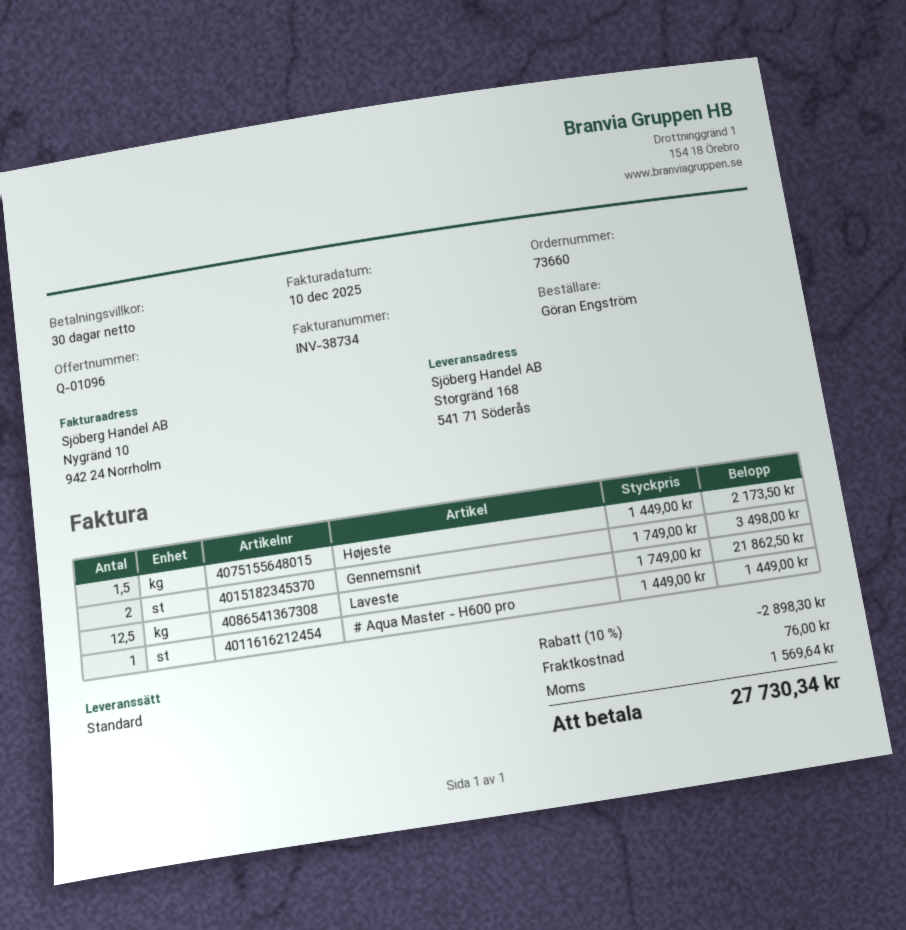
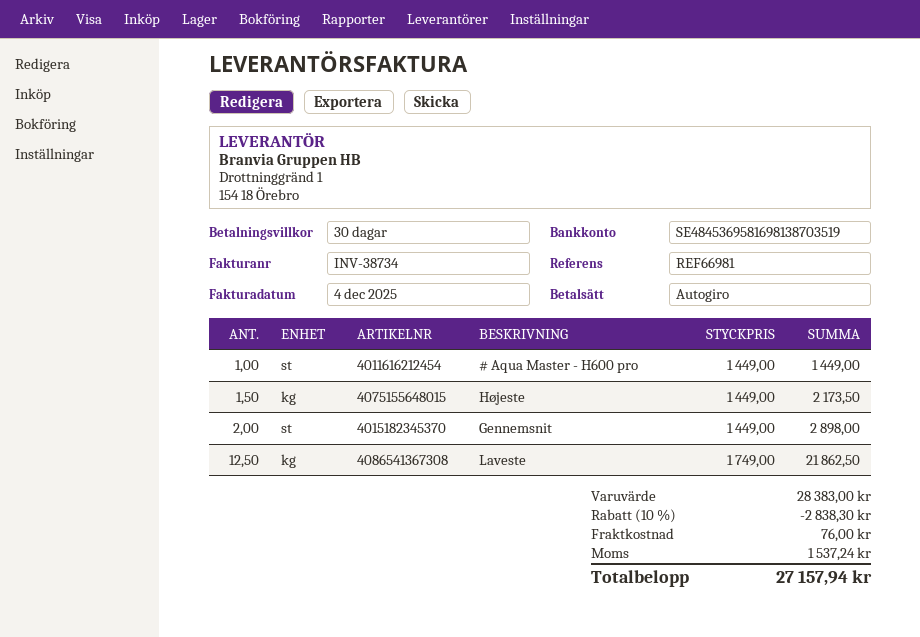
invoice date: 2025-12-10 -> 2025-12-04
Gennemsnit: 2 x 1749.00 = 3498.00 -> 2 x 1449.00 = 2898.00
discount: 10% = 2898.30 -> 10% = 2838.30
tax: 1569.64 -> 1537.24
total: 27730.34 -> 27157.94

